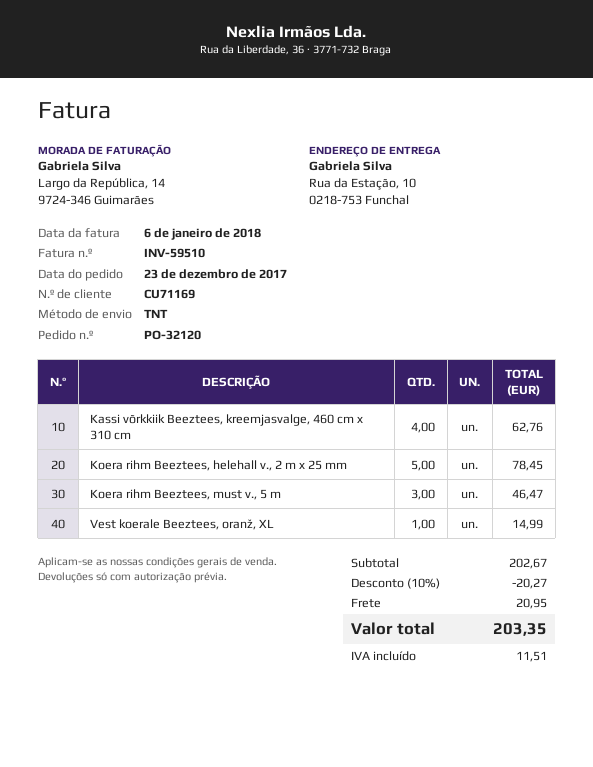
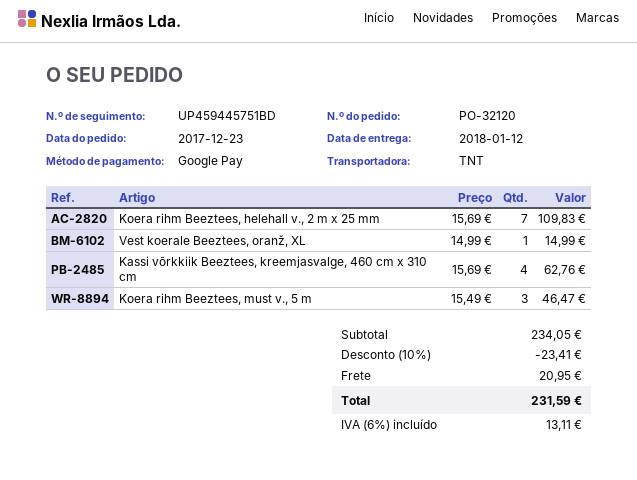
Koera rihm Beeztees, helehall v., 2 m x 25 mm: 5 for 78.45 -> 7 for 109.83
subtotal: 202.67 -> 234.05
discount: 10% = 20.27 -> 10% = 23.41
tax: 11.51 -> 13.11
total: 203.35 -> 231.59

